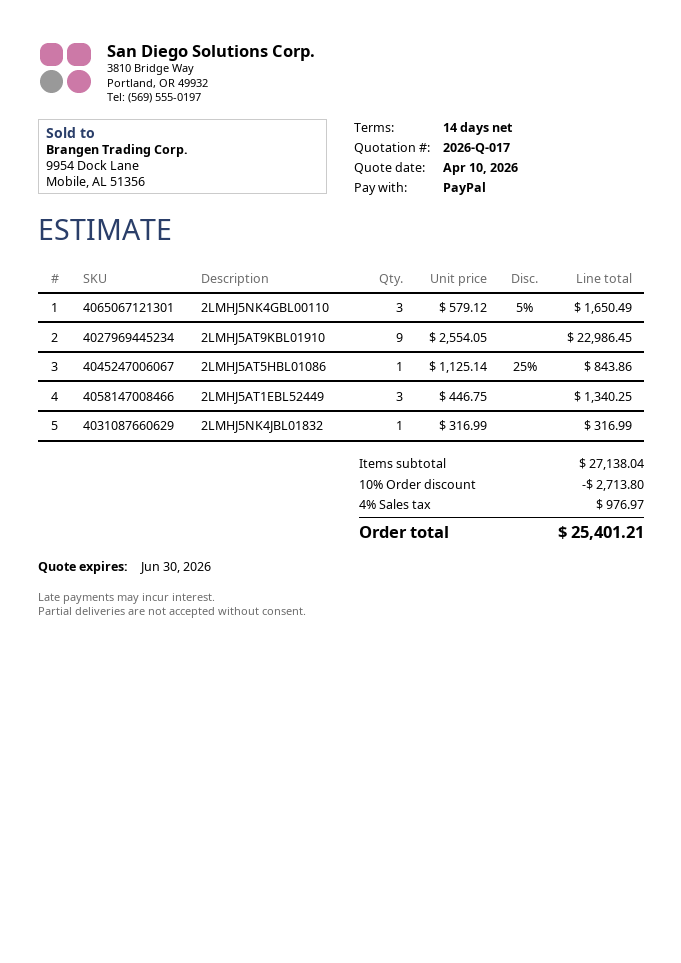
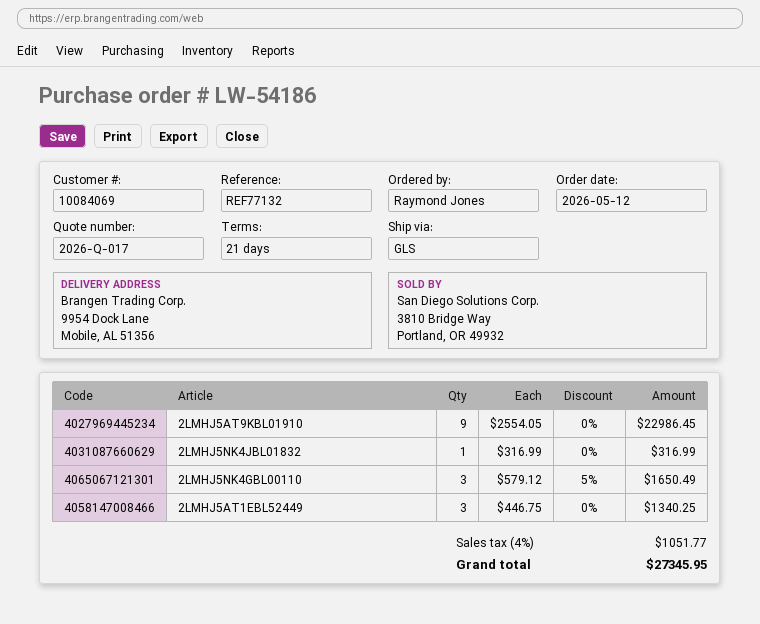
payment terms: 14 days -> 21 days
2LMHJ5AT5HBL01086: 1 x 1125.14 - 25% = 843.86 -> none
discount: 10% = 2713.80 -> none
tax: 4% = 976.97 -> 4% = 1051.77
total: 25401.21 -> 27345.95

